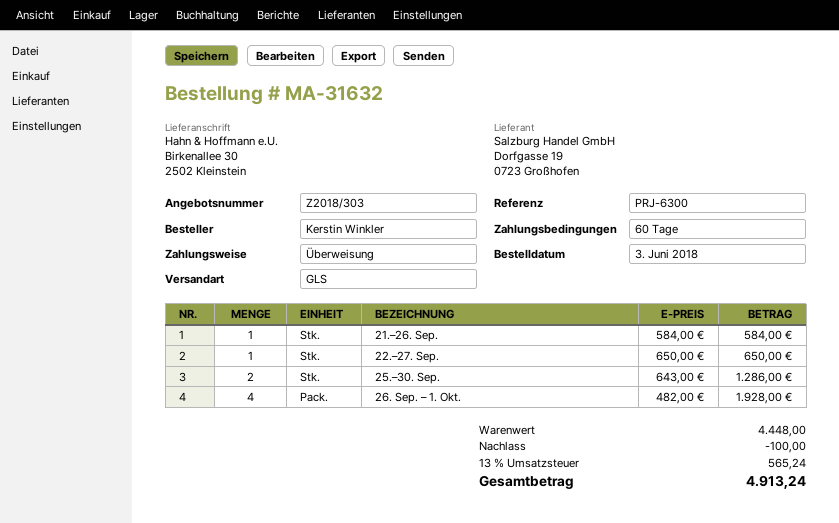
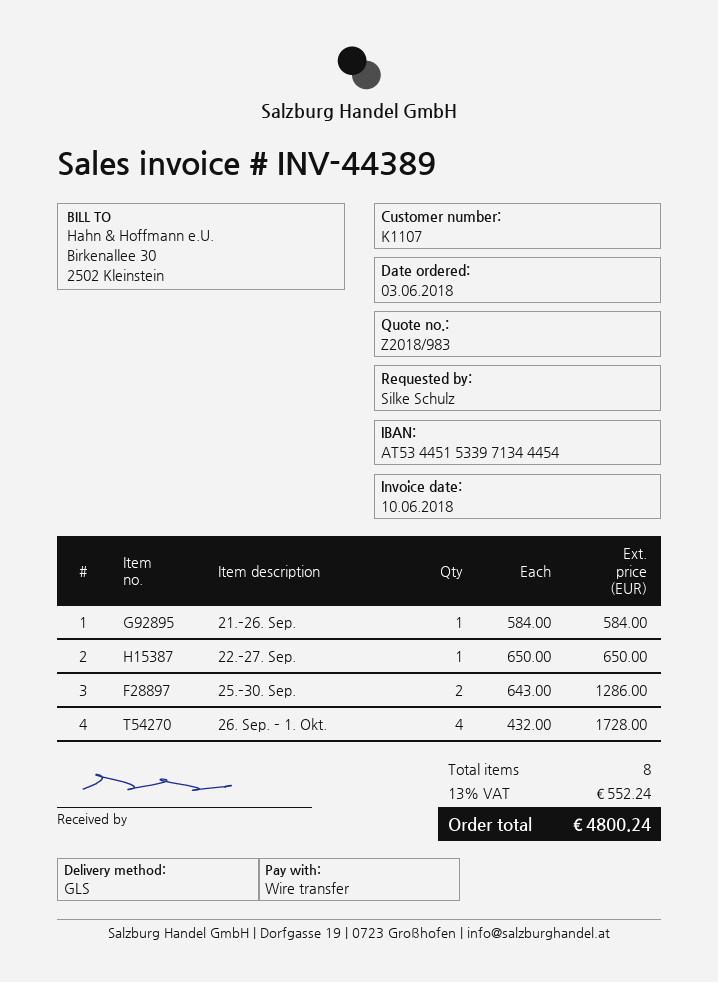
quote number: Z2018/303 -> Z2018/983
ordered by: Kerstin Winkler -> Silke Schulz
26. Sep. – 1. Okt.: 4 x 482.00 = 1928.00 -> 4 x 432.00 = 1728.00
discount: 100.00 -> none
tax: 13% = 565.24 -> 13% = 552.24
total: 4913.24 -> 4800.24

